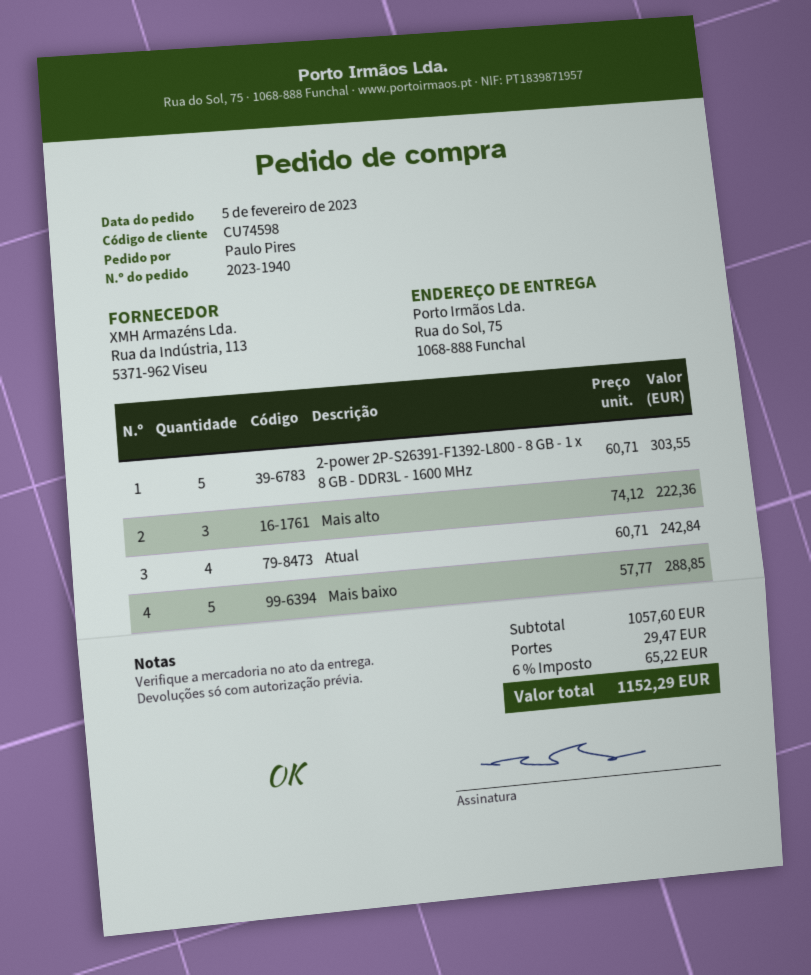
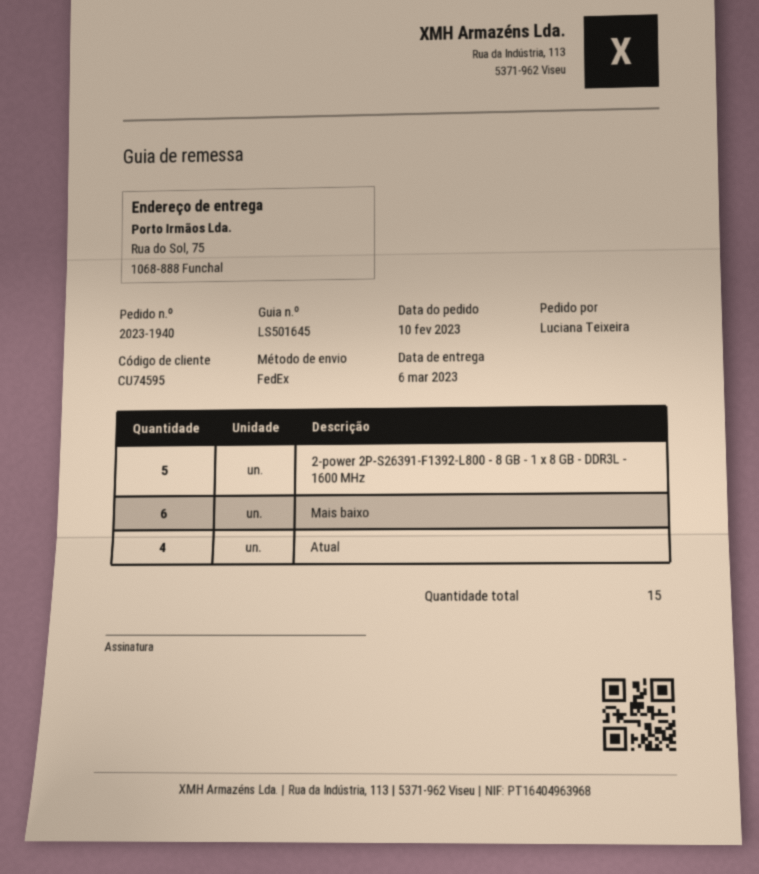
order date: 2023-02-05 -> 2023-02-10
customer number: CU74598 -> CU74595
ordered by: Paulo Pires -> Luciana Teixeira
Mais alto: 3 -> none
Mais baixo: 5 -> 6

